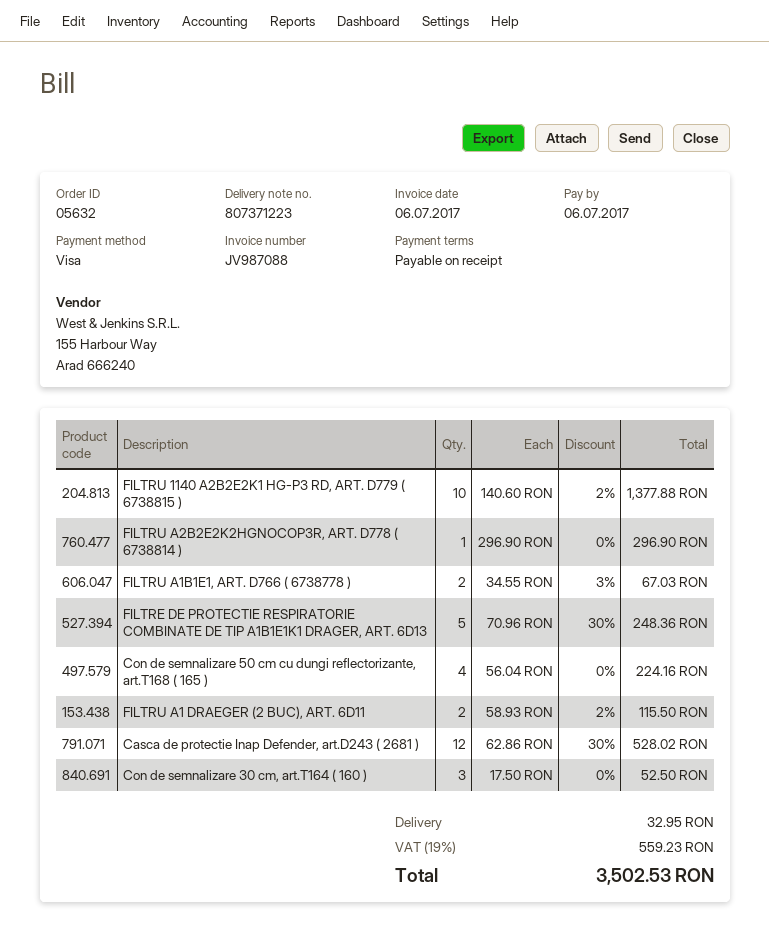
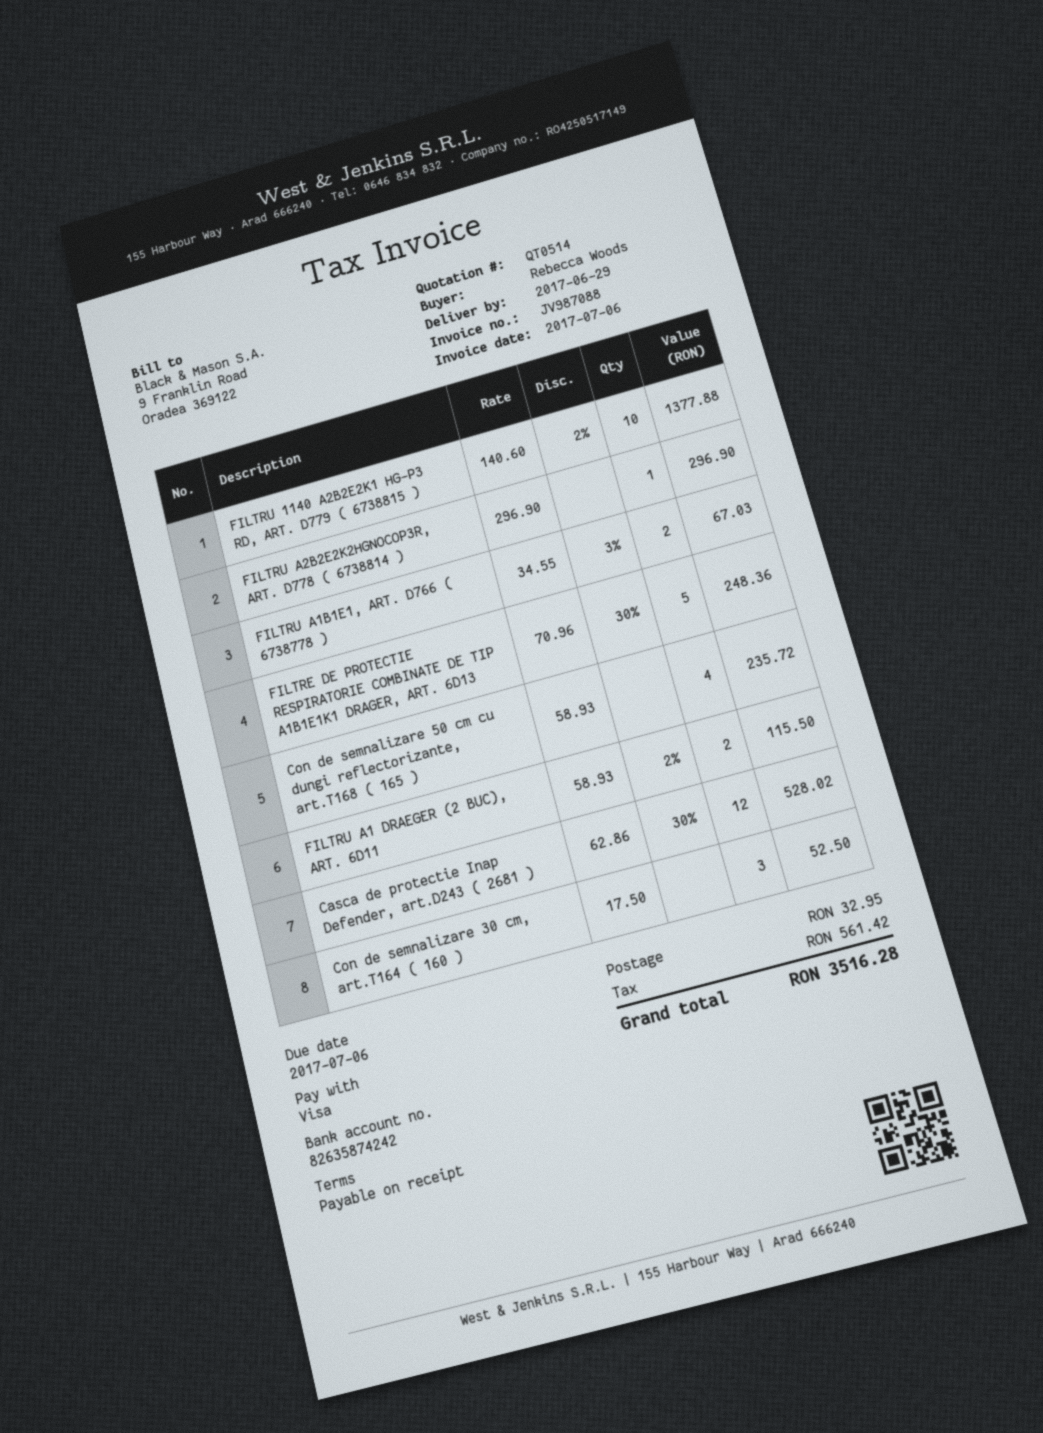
Con de semnalizare 50 cm cu dungi reflectorizante, art.T168 ( 165 ): 4 x 56.04 = 224.16 -> 4 x 58.93 = 235.72
tax: 559.23 -> 561.42
total: 3502.53 -> 3516.28

